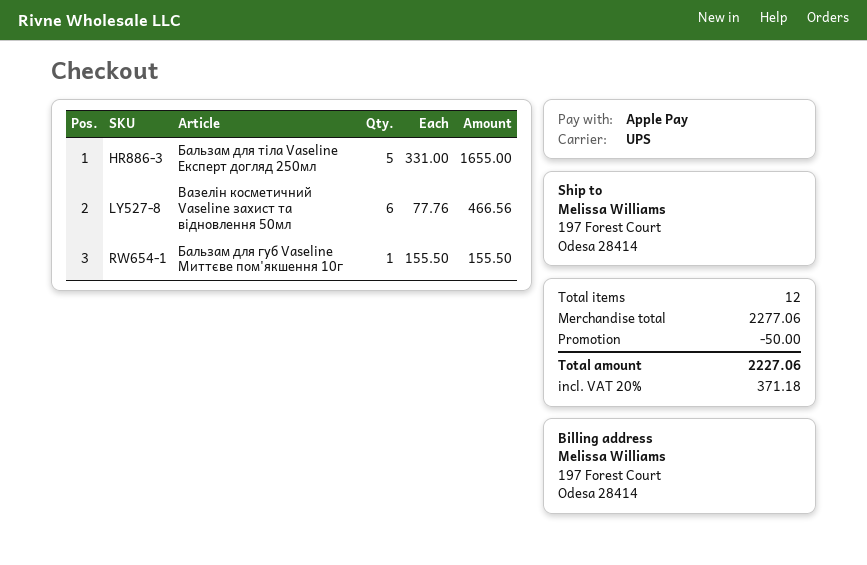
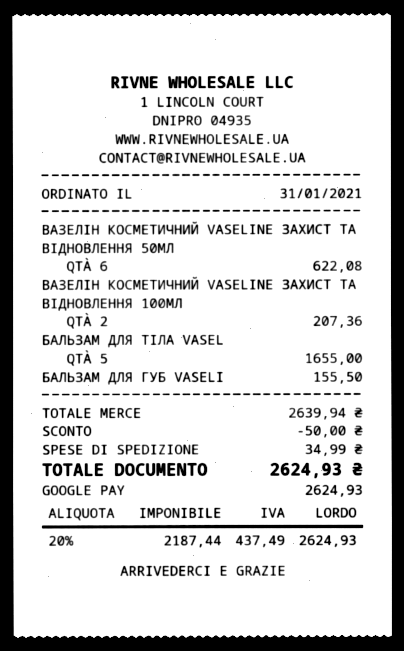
payment method: Apple Pay -> Google Pay
Вазелін косметичний Vaseline захист та відновлення 50мл: 6 for 466.56 -> 6 for 622.08
ВАЗЕЛІН КОСМЕТИЧНИЙ VASELINE ЗАХИСТ ТА ВІДНОВЛЕННЯ 100МЛ: none -> 2 for 207.36
subtotal: 2277.06 -> 2639.94
shipping: none -> 34.99
tax: 20% = 371.18 -> 20% = 437.49
total: 2227.06 -> 2624.93

